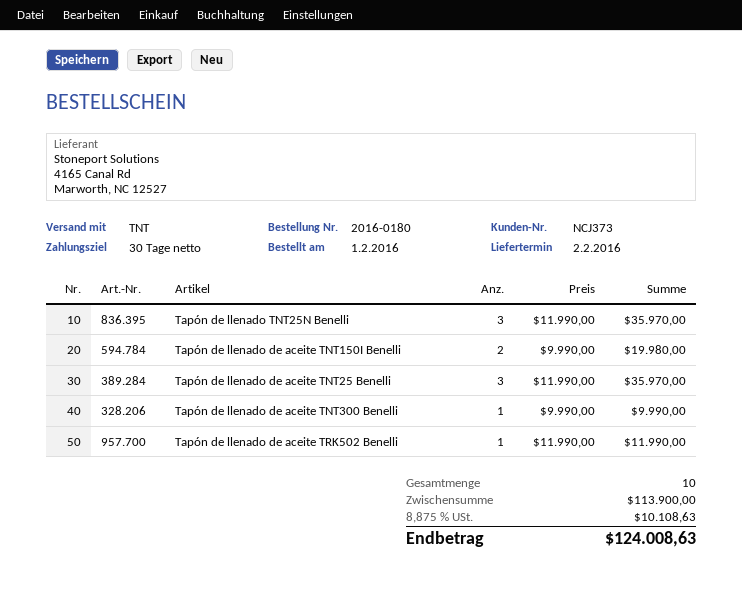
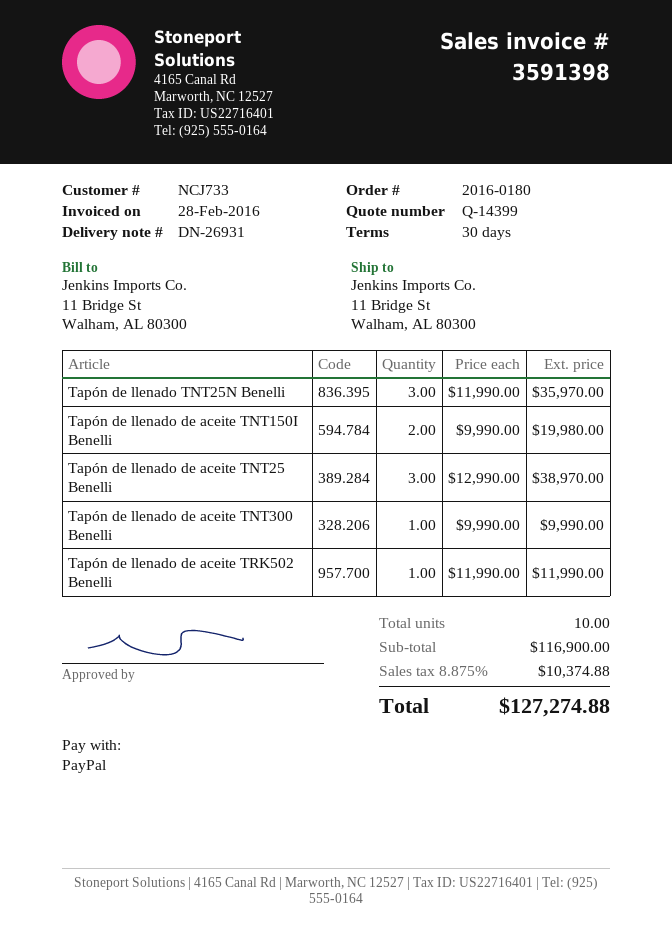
customer number: NCJ373 -> NCJ733
Tapón de llenado de aceite TNT25 Benelli: 3 x 11990.00 = 35970.00 -> 3 x 12990.00 = 38970.00
subtotal: 113900.00 -> 116900.00
tax: 8.875% = 10108.63 -> 8.875% = 10374.88
total: 124008.63 -> 127274.88

